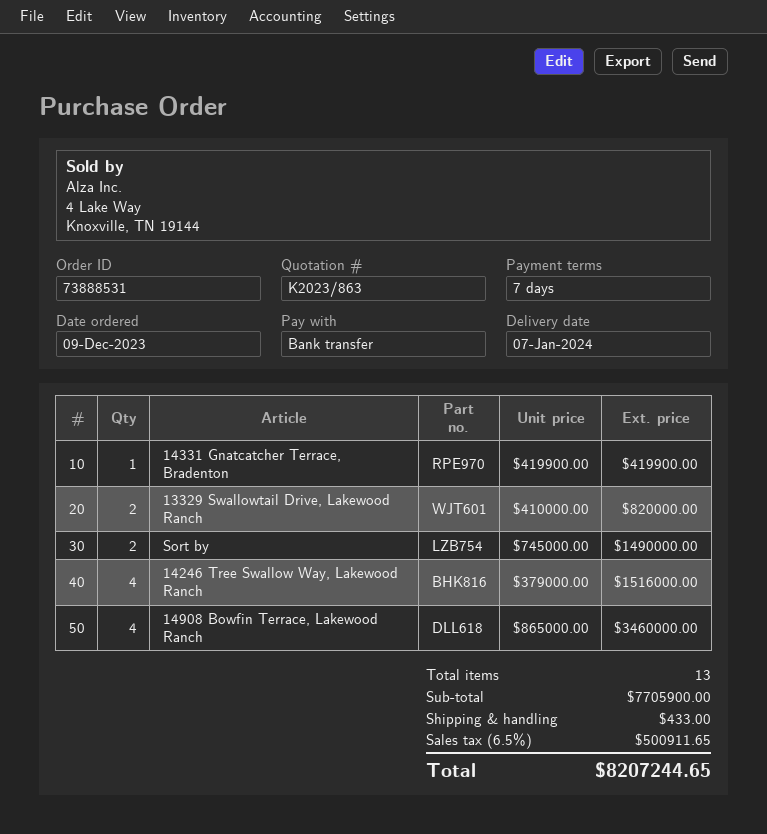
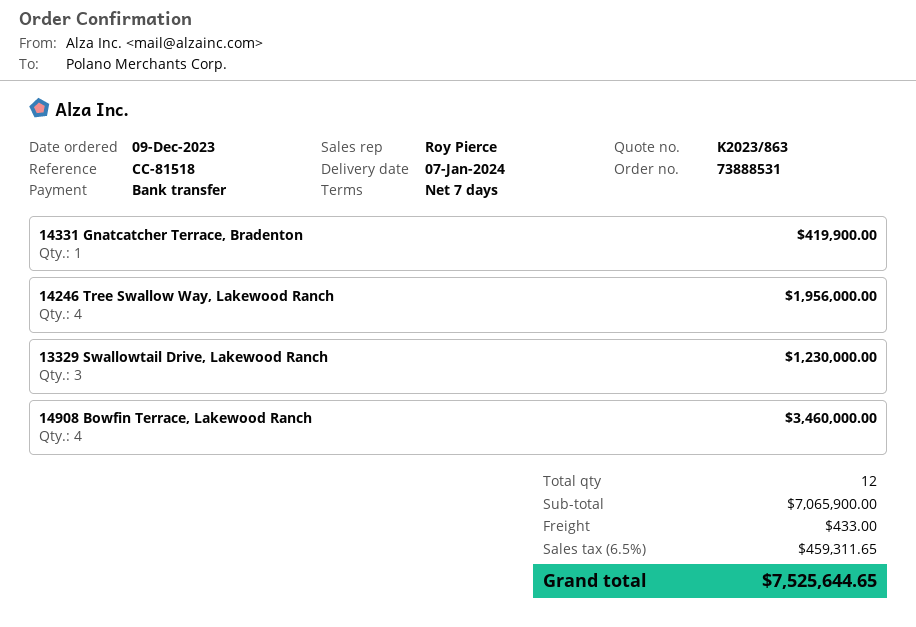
13329 Swallowtail Drive, Lakewood Ranch: 2 for 820000.00 -> 3 for 1230000.00
Sort by: 2 for 1490000.00 -> none
14246 Tree Swallow Way, Lakewood Ranch: 4 for 1516000.00 -> 4 for 1956000.00
total quantity: 13 -> 12
subtotal: 7705900.00 -> 7065900.00
tax: 6.5% = 500911.65 -> 6.5% = 459311.65
total: 8207244.65 -> 7525644.65

